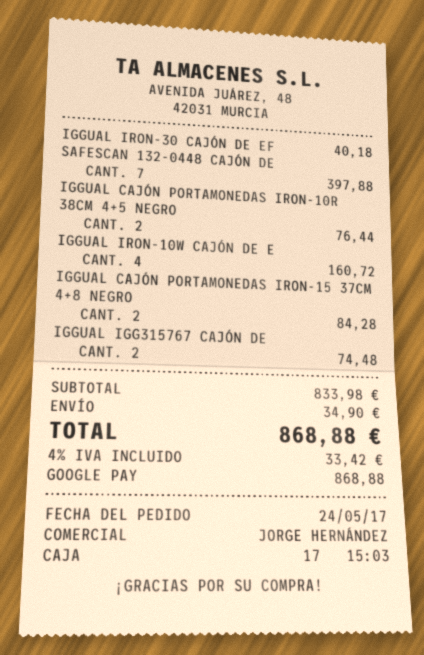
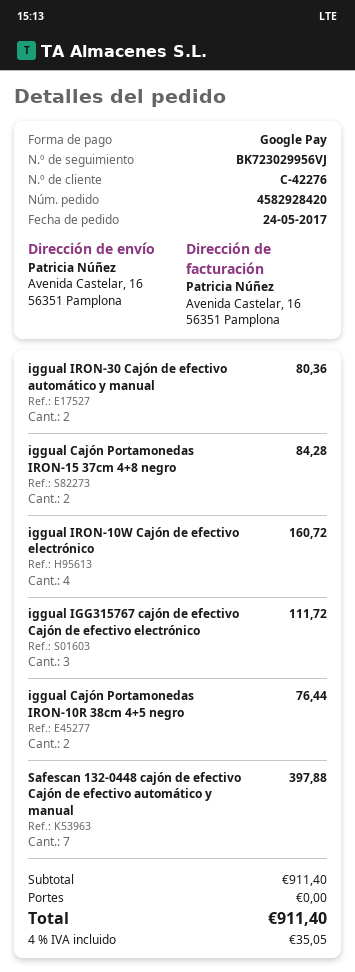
IGGUAL IRON-30 CAJÓN DE EF: 1 for 40.18 -> 2 for 80.36
IGGUAL IGG315767 CAJÓN DE: 2 for 74.48 -> 3 for 111.72
subtotal: 833.98 -> 911.40
shipping: 34.90 -> 0.00
tax: 4% = 33.42 -> 4% = 35.05
total: 868.88 -> 911.40

